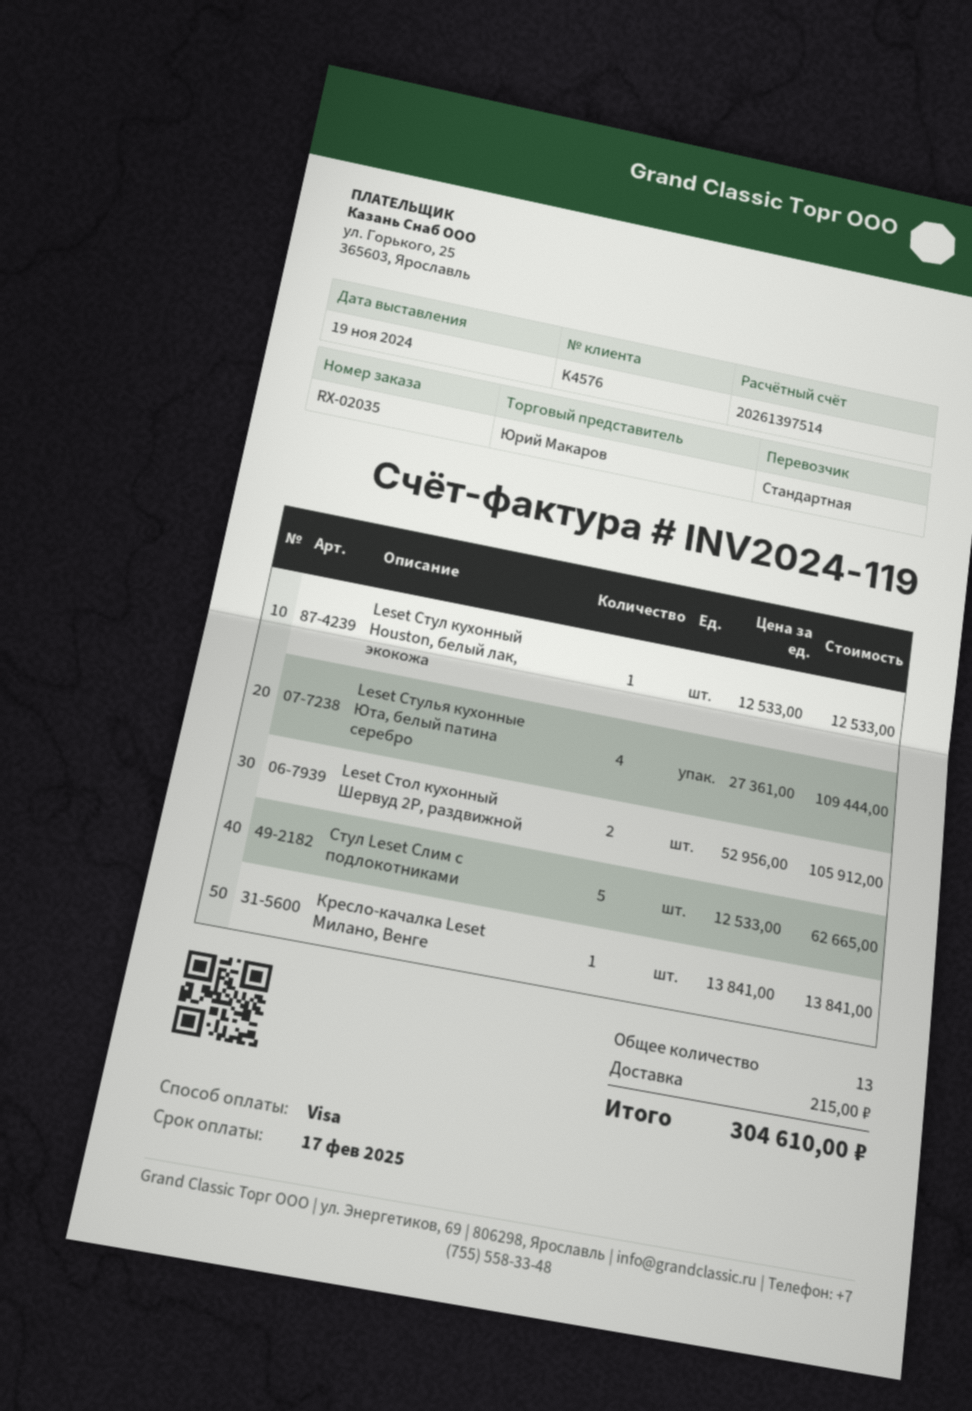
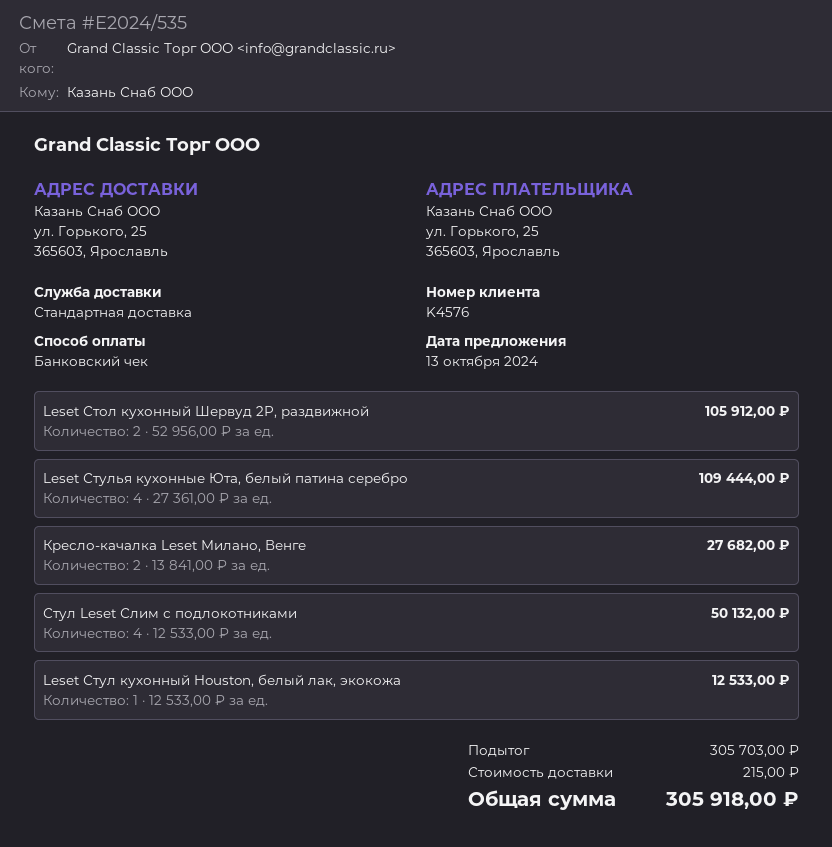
payment method: Visa -> cheque
Стул Leset Слим с подлокотниками: 5 x 12533.00 = 62665.00 -> 4 x 12533.00 = 50132.00
Кресло-качалка Leset Милано, Венге: 1 x 13841.00 = 13841.00 -> 2 x 13841.00 = 27682.00
total: 304610.00 -> 305918.00

